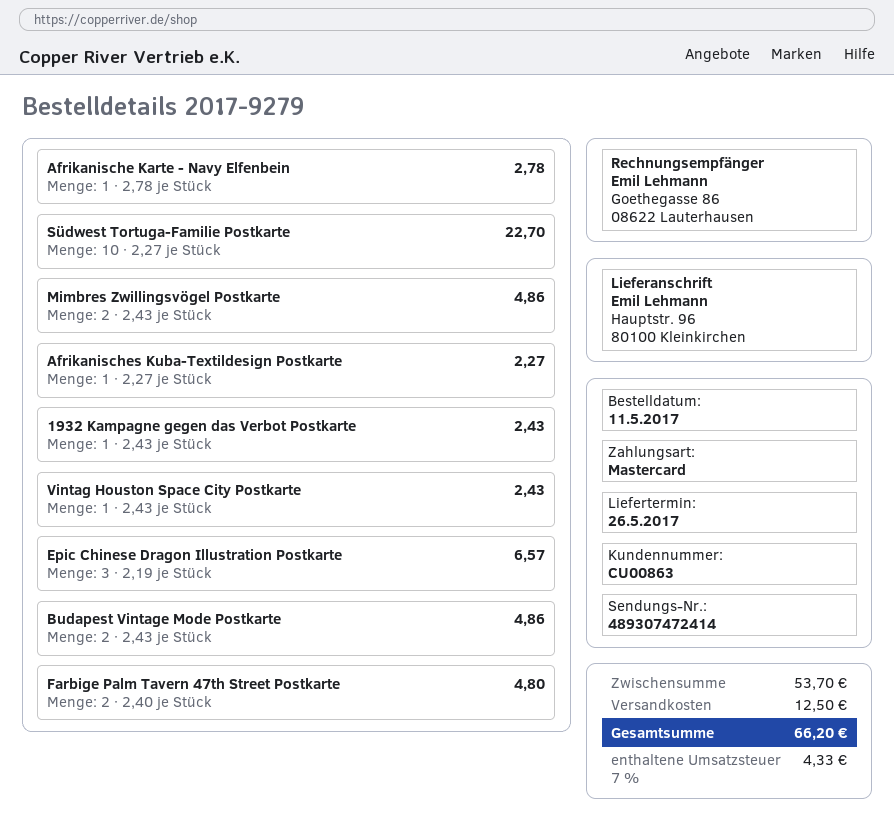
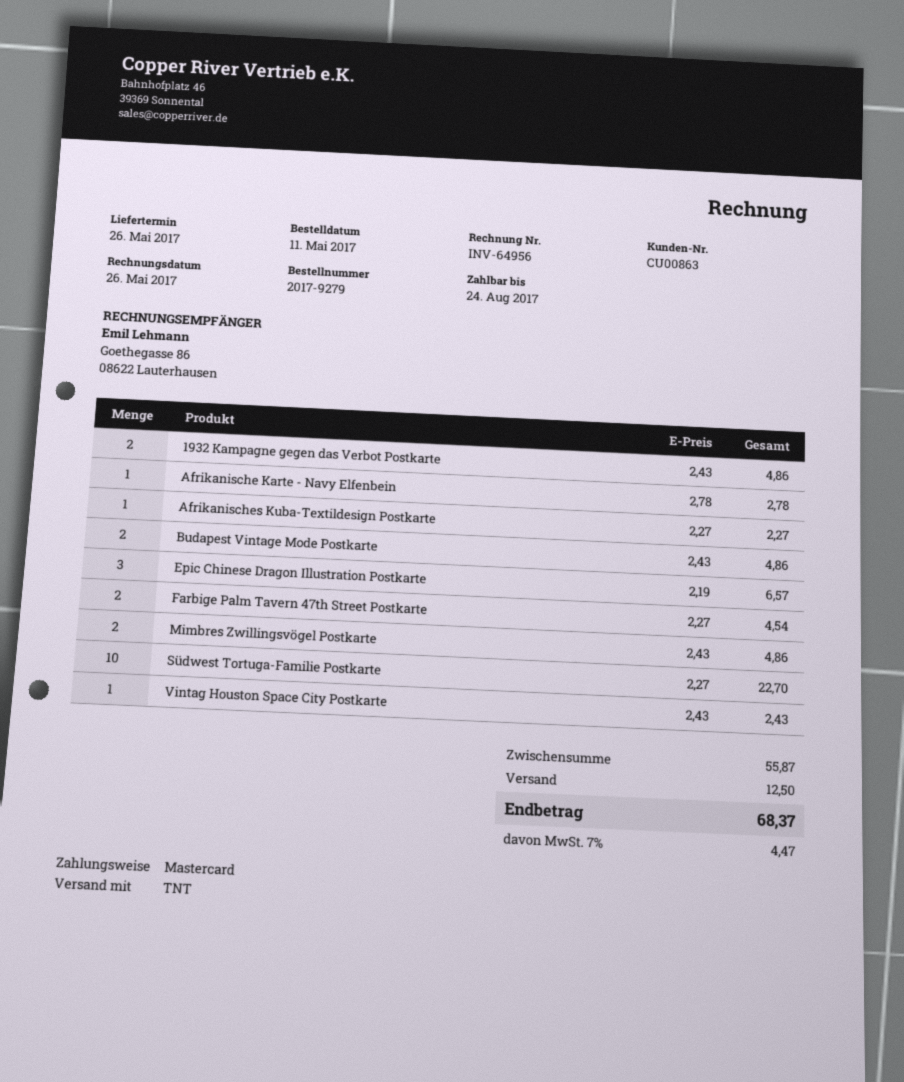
1932 Kampagne gegen das Verbot Postkarte: 1 x 2.43 = 2.43 -> 2 x 2.43 = 4.86
Farbige Palm Tavern 47th Street Postkarte: 2 x 2.40 = 4.80 -> 2 x 2.27 = 4.54
subtotal: 53.70 -> 55.87
tax: 7% = 4.33 -> 7% = 4.47
total: 66.20 -> 68.37

